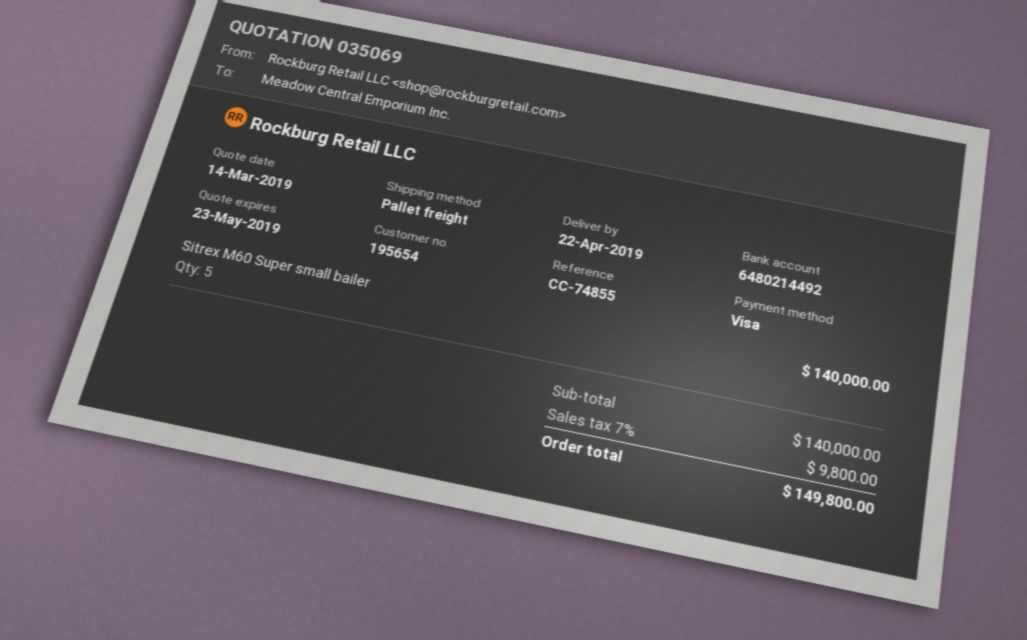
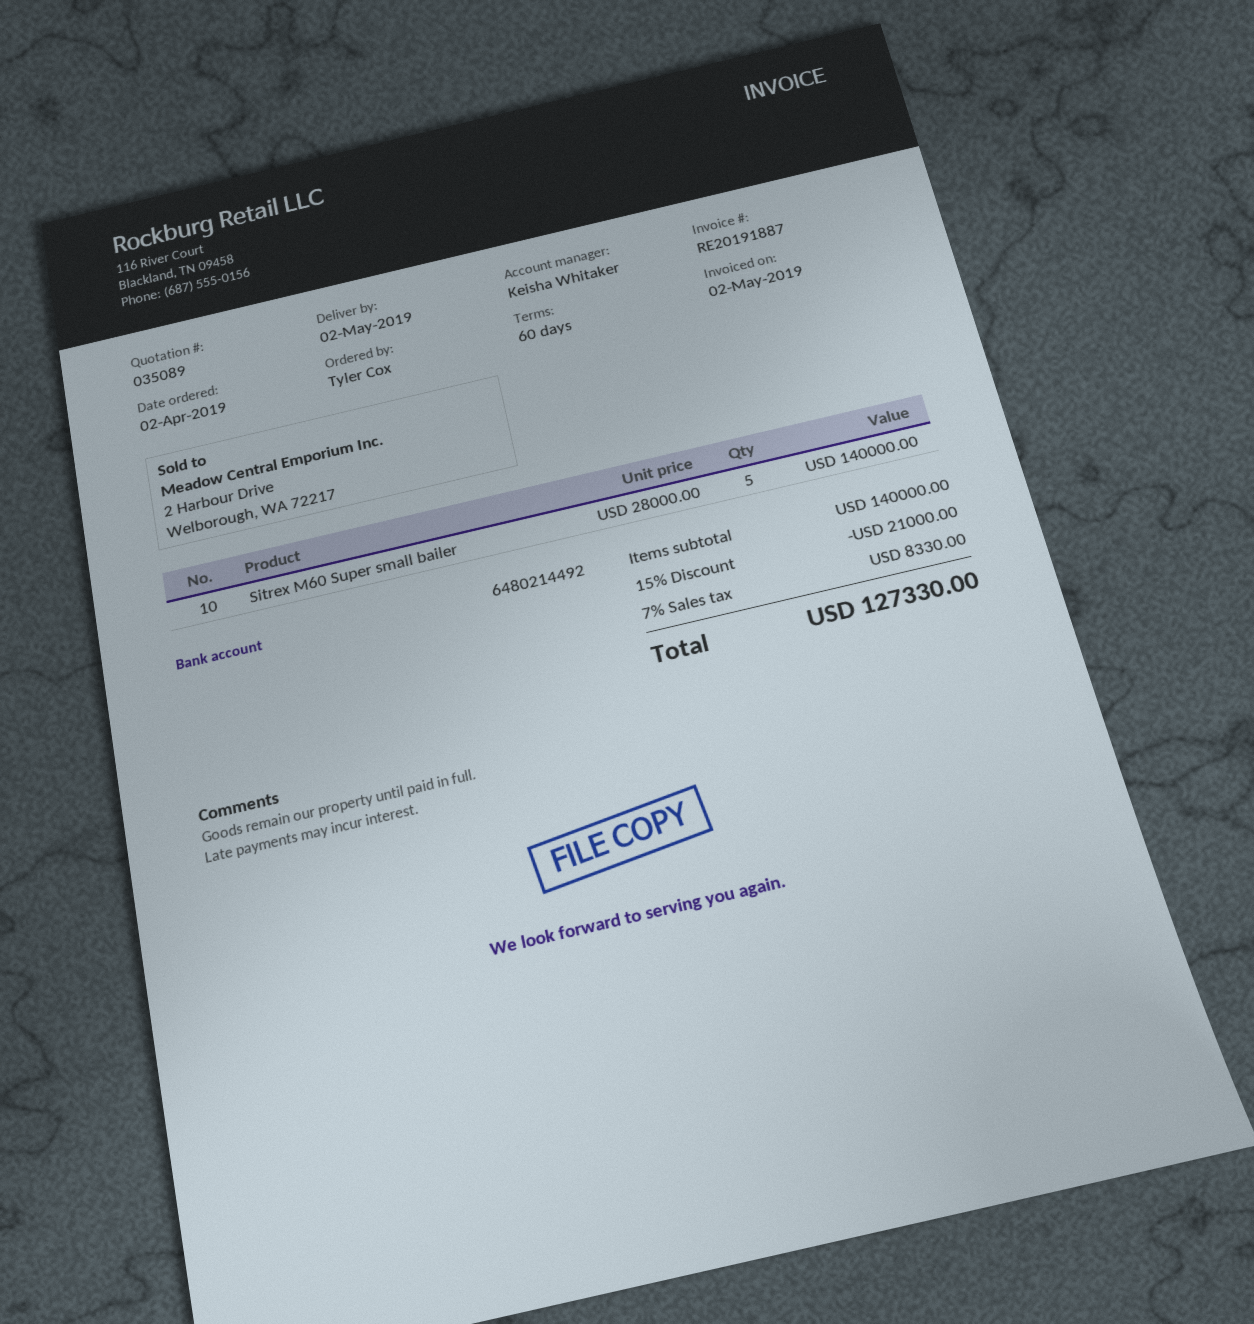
quote number: 035069 -> 035089
delivery date: 2019-04-22 -> 2019-05-02
discount: none -> 15% = 21000.00
tax: 7% = 9800.00 -> 7% = 8330.00
total: 149800.00 -> 127330.00

